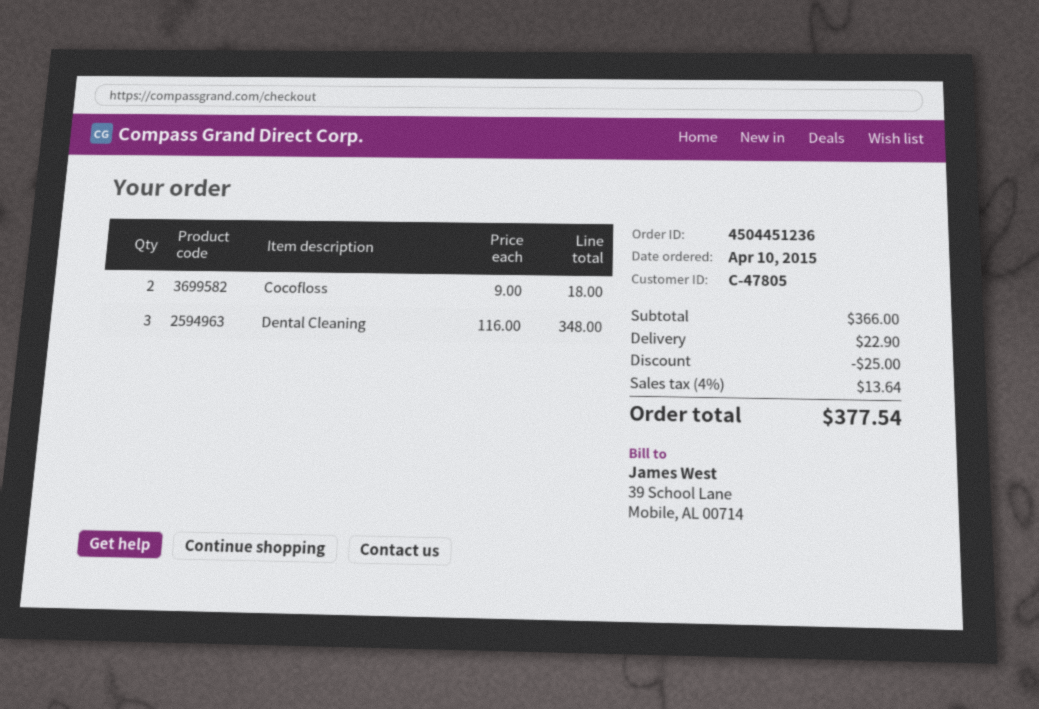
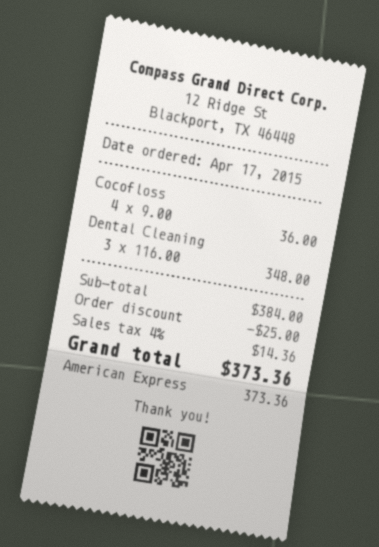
order date: 2015-04-10 -> 2015-04-17
Cocofloss: 2 x 9.00 = 18.00 -> 4 x 9.00 = 36.00
subtotal: 366.00 -> 384.00
shipping: 22.90 -> none
tax: 4% = 13.64 -> 4% = 14.36
total: 377.54 -> 373.36

